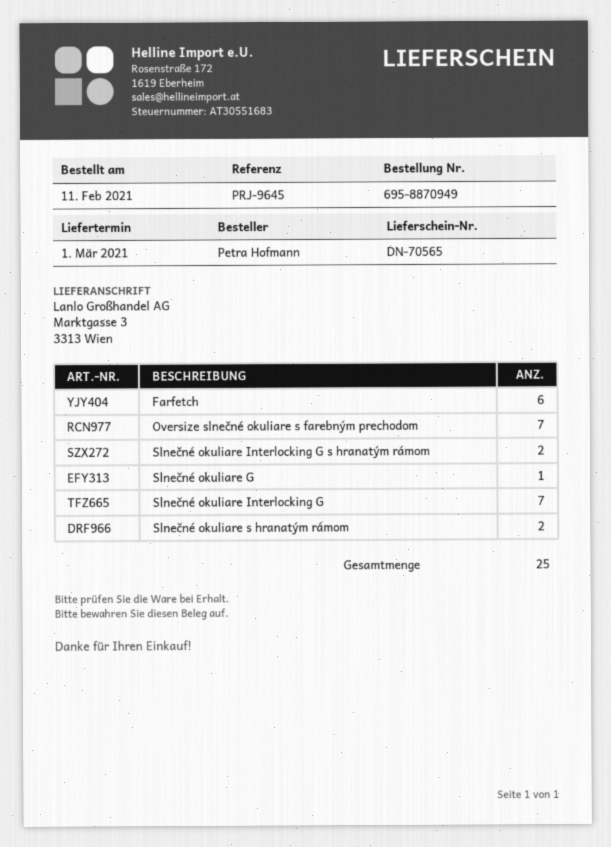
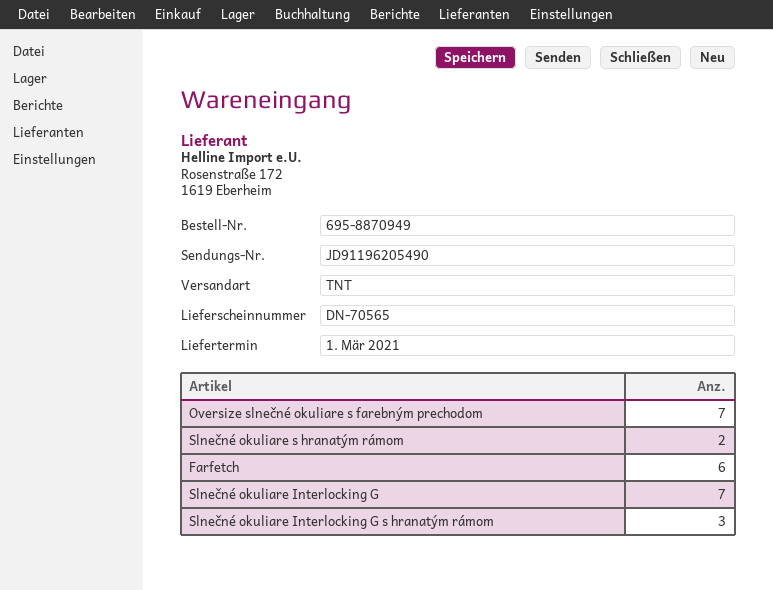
Slnečné okuliare Interlocking G s hranatým rámom: 2 -> 3
Slnečné okuliare G: 1 -> none

